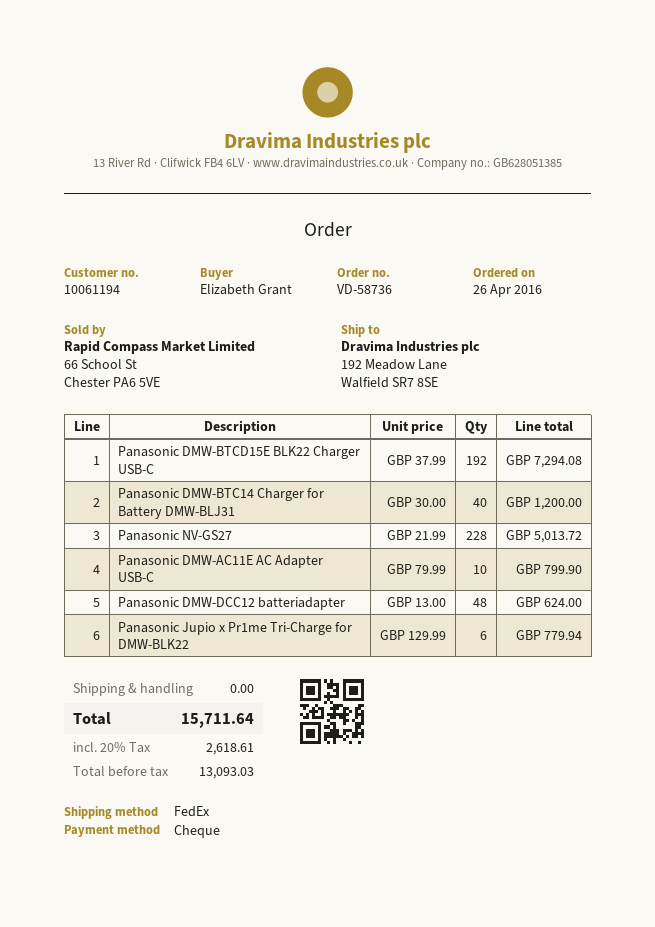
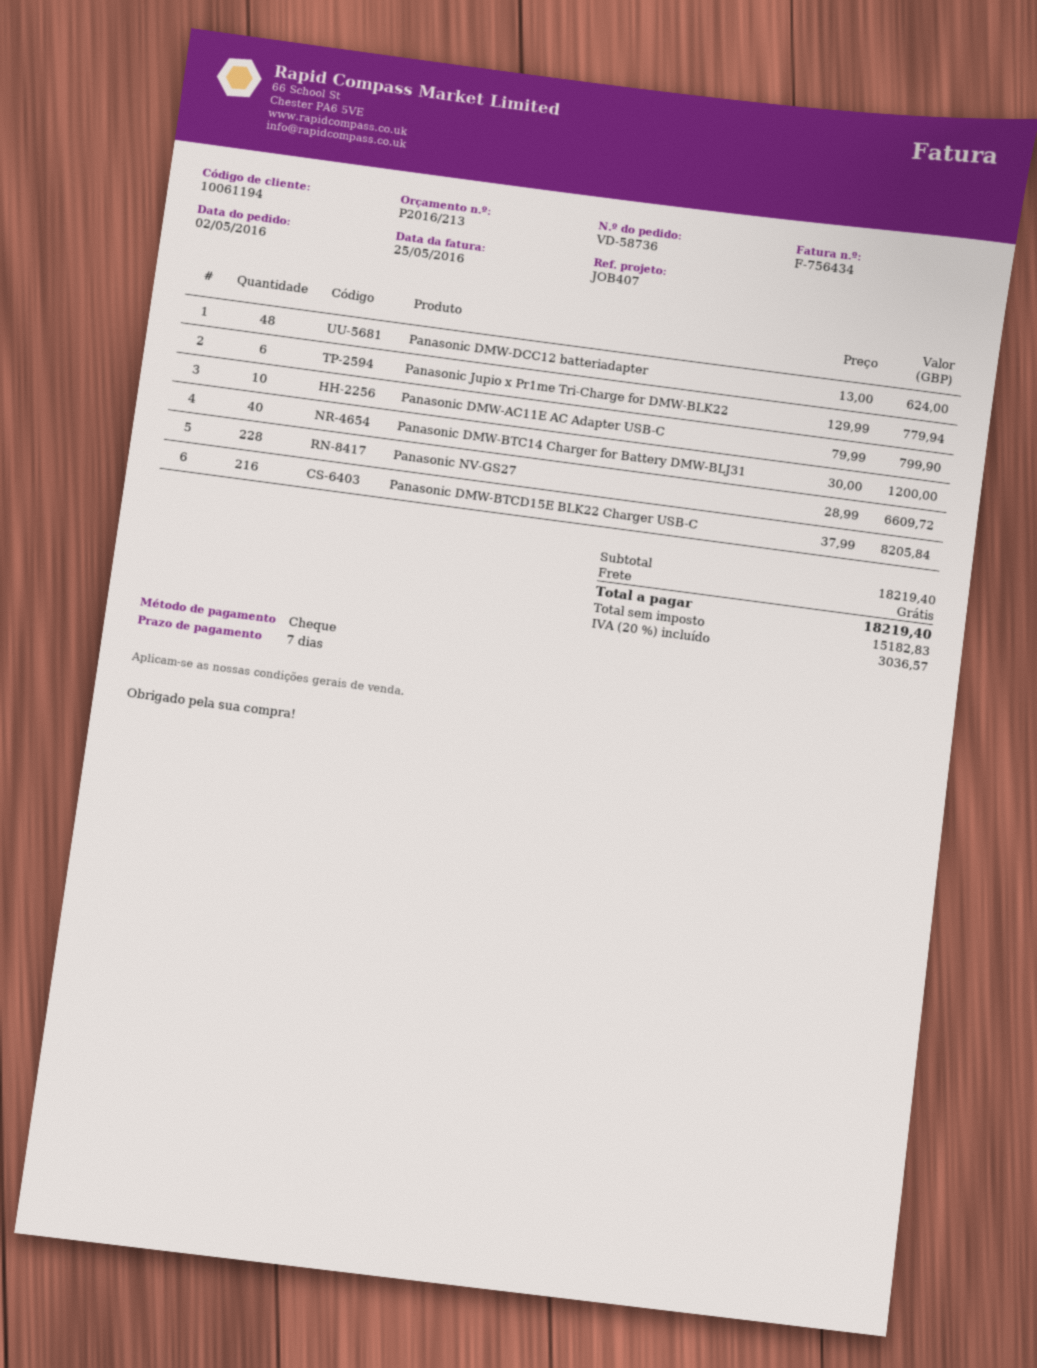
order date: 2016-04-26 -> 2016-05-02
Panasonic DMW-BTCD15E BLK22 Charger USB-C: 192 x 37.99 = 7294.08 -> 216 x 37.99 = 8205.84
Panasonic NV-GS27: 228 x 21.99 = 5013.72 -> 228 x 28.99 = 6609.72
net: 13093.03 -> 15182.83
tax: 20% = 2618.61 -> 20% = 3036.57
total: 15711.64 -> 18219.40

